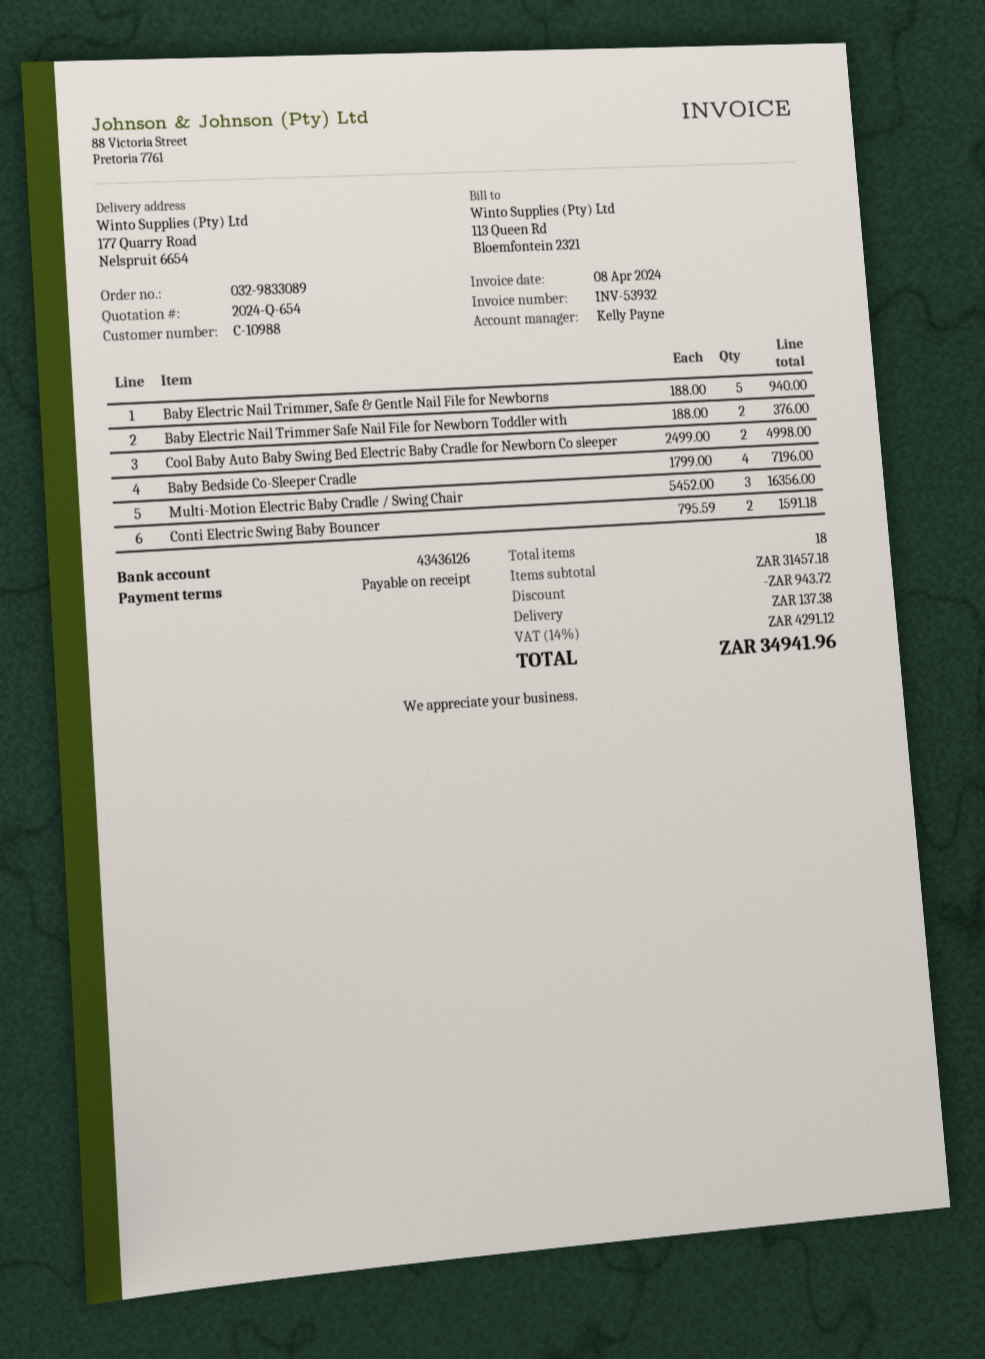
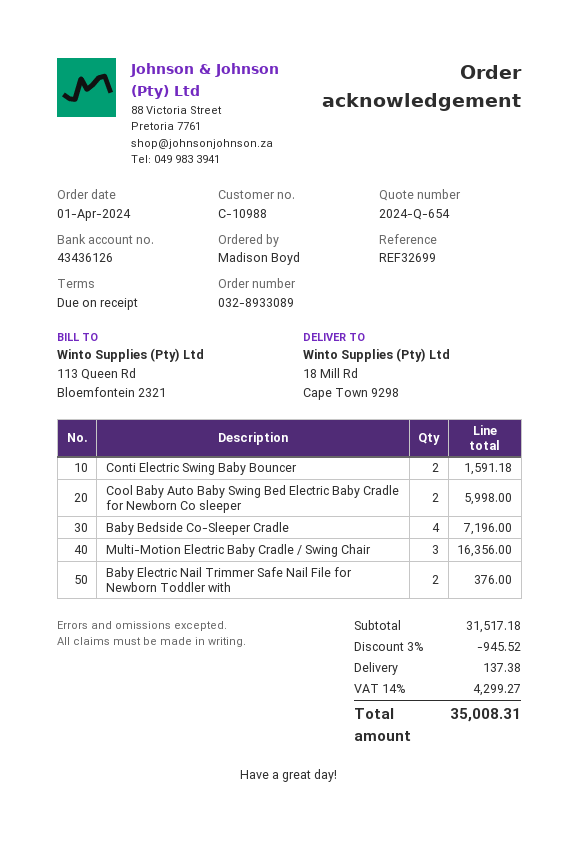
order number: 032-9833089 -> 032-8933089
ship to: 177 Quarry Road, Nelspruit 6654 -> 18 Mill Rd, Cape Town 9298
Baby Electric Nail Trimmer, Safe & Gentle Nail File for Newborns: 5 for 940.00 -> none
Cool Baby Auto Baby Swing Bed Electric Baby Cradle for Newborn Co sleeper: 2 for 4998.00 -> 2 for 5998.00
subtotal: 31457.18 -> 31517.18
discount: 943.72 -> 945.52
tax: 14% = 4291.12 -> 14% = 4299.27
total: 34941.96 -> 35008.31

